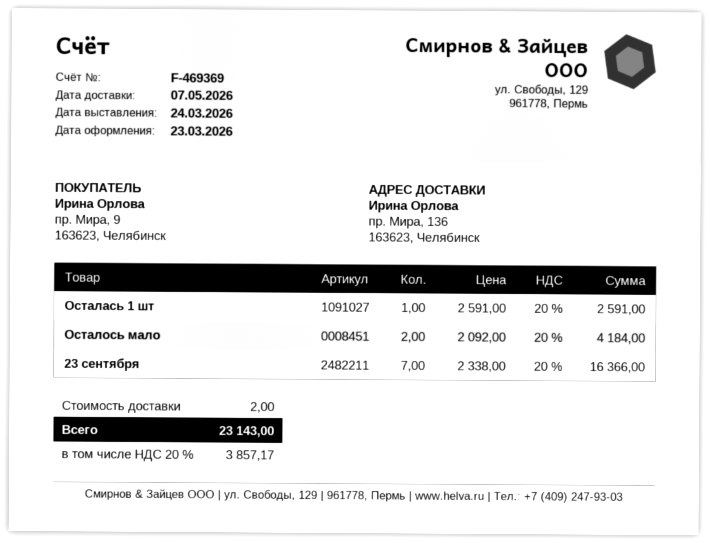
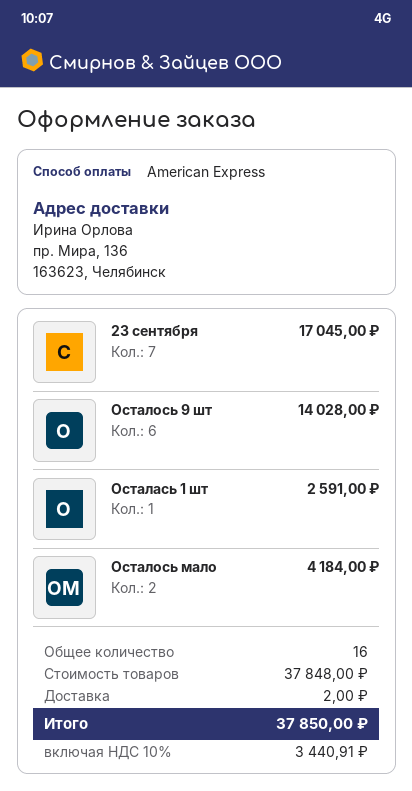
23 сентября: 7 for 16366.00 -> 7 for 17045.00
Осталось 9 шт: none -> 6 for 14028.00
tax: 20% = 3857.17 -> 10% = 3440.91
total: 23143.00 -> 37850.00

